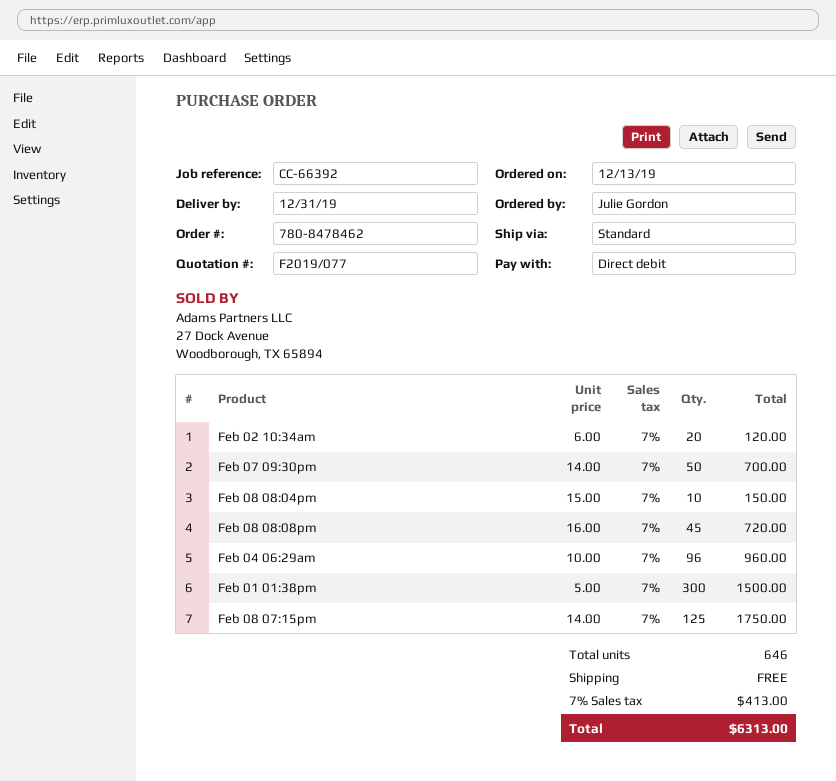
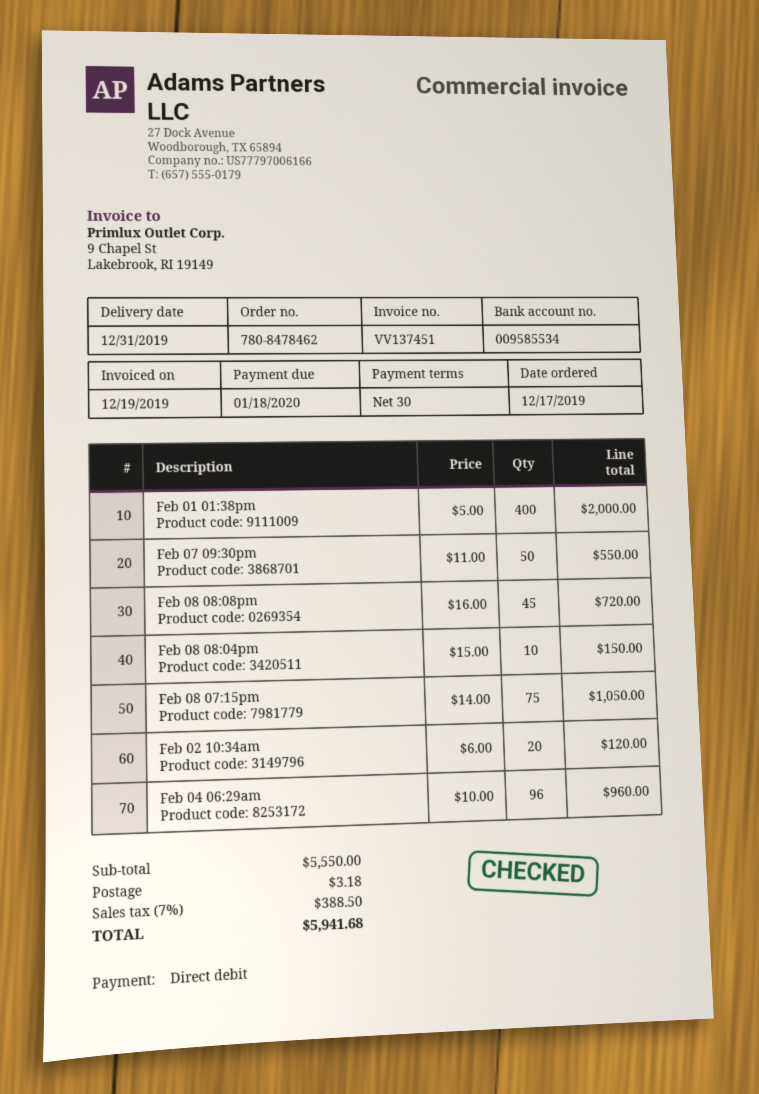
order date: 2019-12-13 -> 2019-12-17
Feb 07 09:30pm: 50 x 14.00 = 700.00 -> 50 x 11.00 = 550.00
Feb 01 01:38pm: 300 x 5.00 = 1500.00 -> 400 x 5.00 = 2000.00
Feb 08 07:15pm: 125 x 14.00 = 1750.00 -> 75 x 14.00 = 1050.00
shipping: 0.00 -> 3.18
tax: 7% = 413.00 -> 7% = 388.50
total: 6313.00 -> 5941.68

